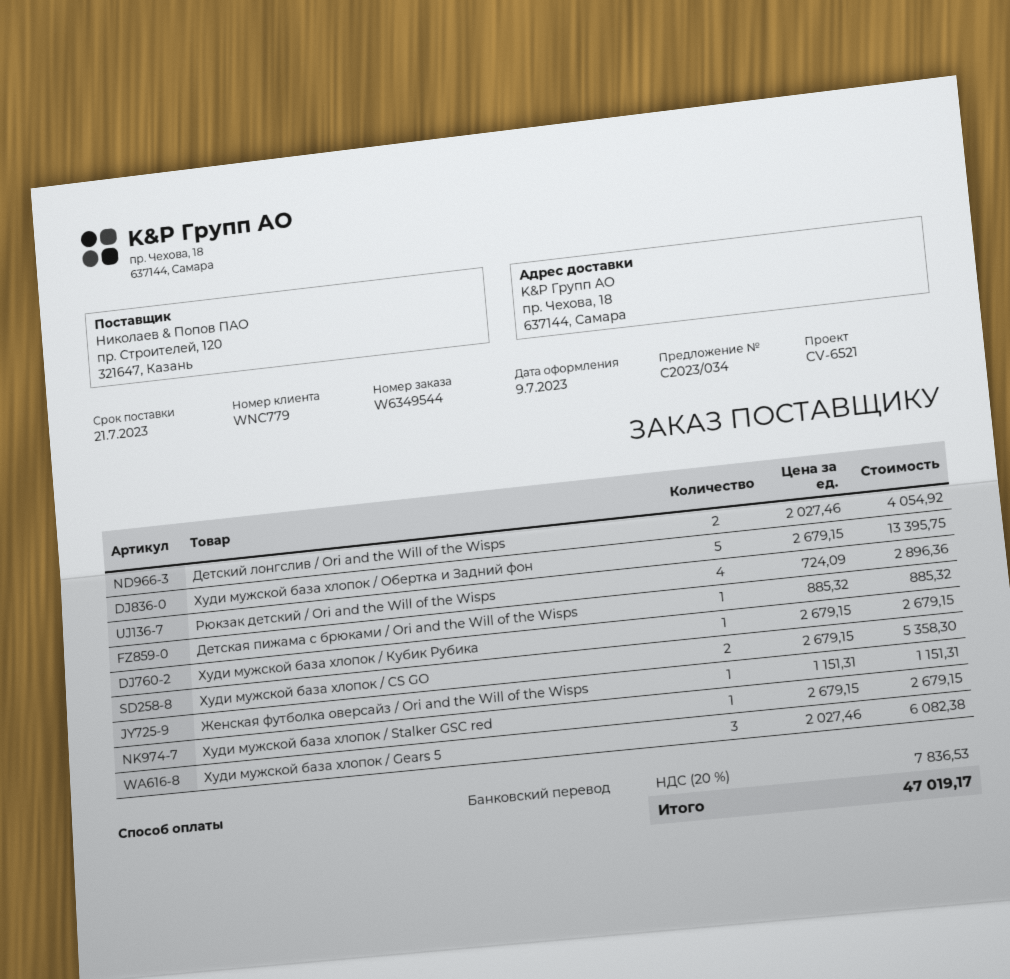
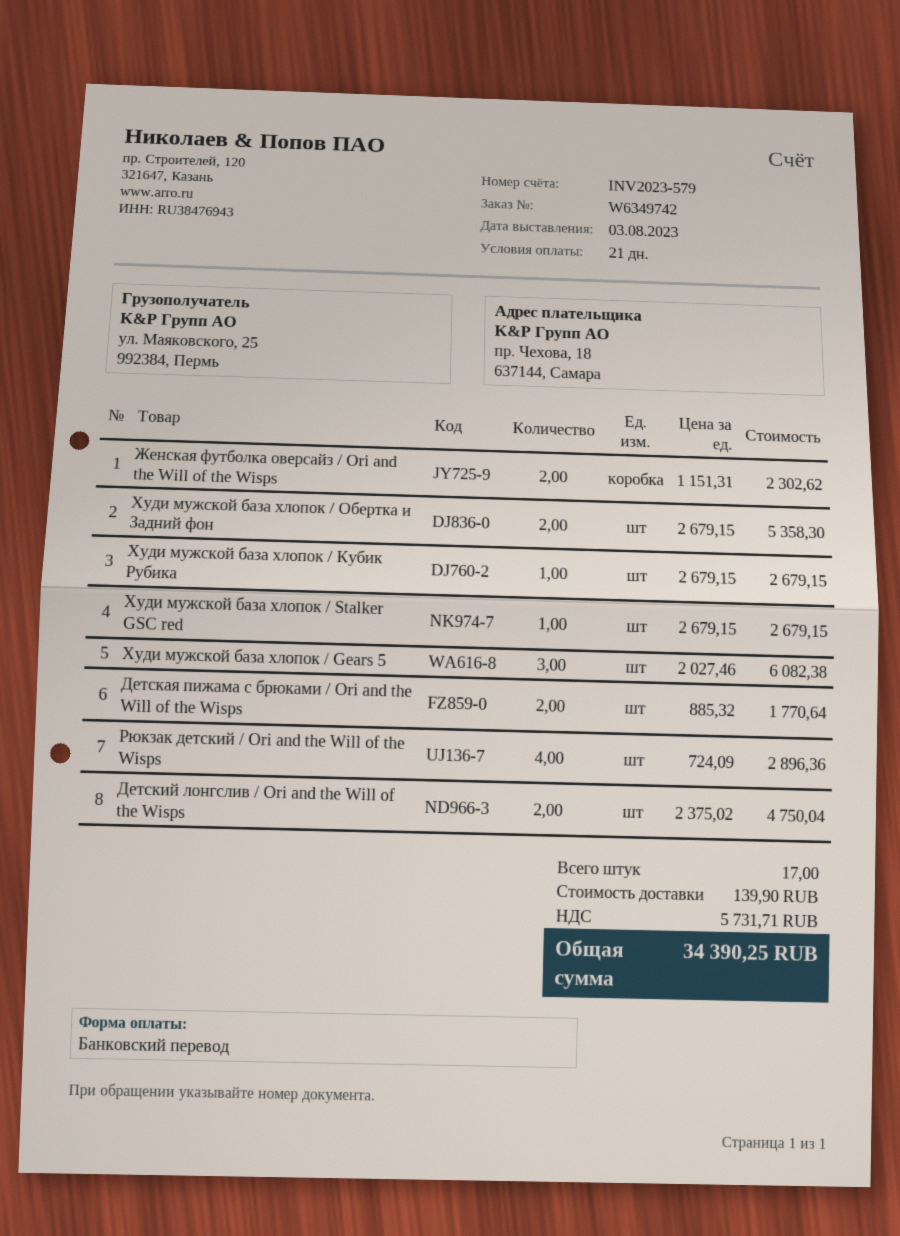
order number: W6349544 -> W6349742
ship to: пр. Чехова, 18, 637144, Самара -> ул. Маяковского, 25, 992384, Пермь
Детский лонгслив / Ori and the Will of the Wisps: 2 x 2027.46 = 4054.92 -> 2 x 2375.02 = 4750.04
Худи мужской база хлопок / Обертка и Задний фон: 5 x 2679.15 = 13395.75 -> 2 x 2679.15 = 5358.30
Детская пижама с брюками / Ori and the Will of the Wisps: 1 x 885.32 = 885.32 -> 2 x 885.32 = 1770.64
Худи мужской база хлопок / CS GO: 2 x 2679.15 = 5358.30 -> none
Женская футболка оверсайз / Ori and the Will of the Wisps: 1 x 1151.31 = 1151.31 -> 2 x 1151.31 = 2302.62
shipping: none -> 139.90
tax: 7836.53 -> 5731.71
total: 47019.17 -> 34390.25

